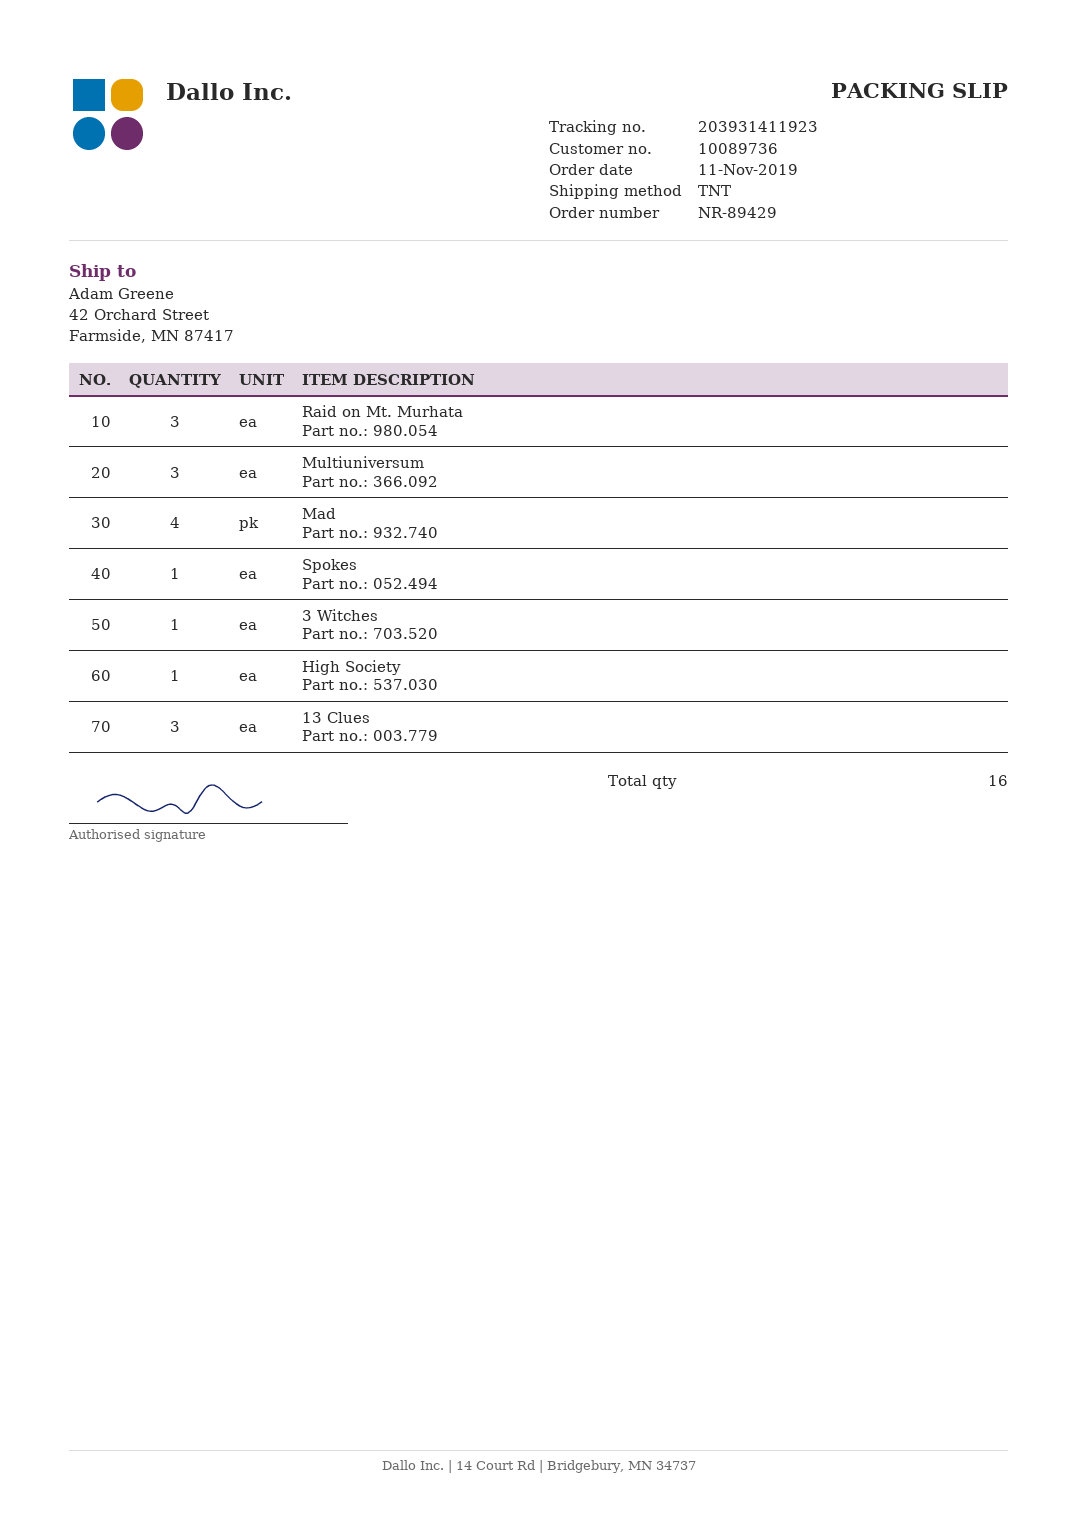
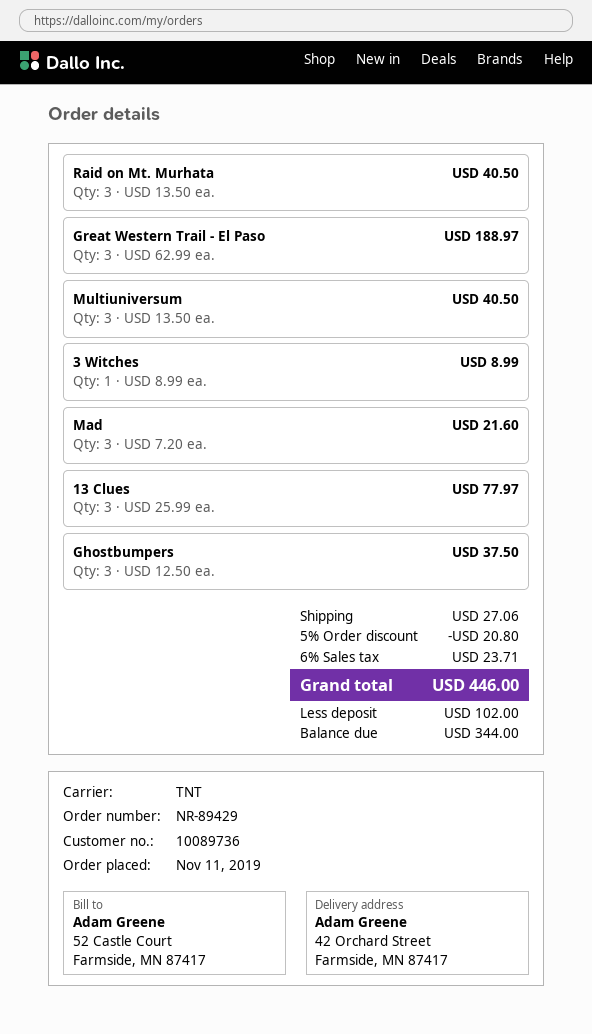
Mad: 4 -> 3
Spokes: 1 -> none
High Society: 1 -> none
Great Western Trail - El Paso: none -> 3
Ghostbumpers: none -> 3

